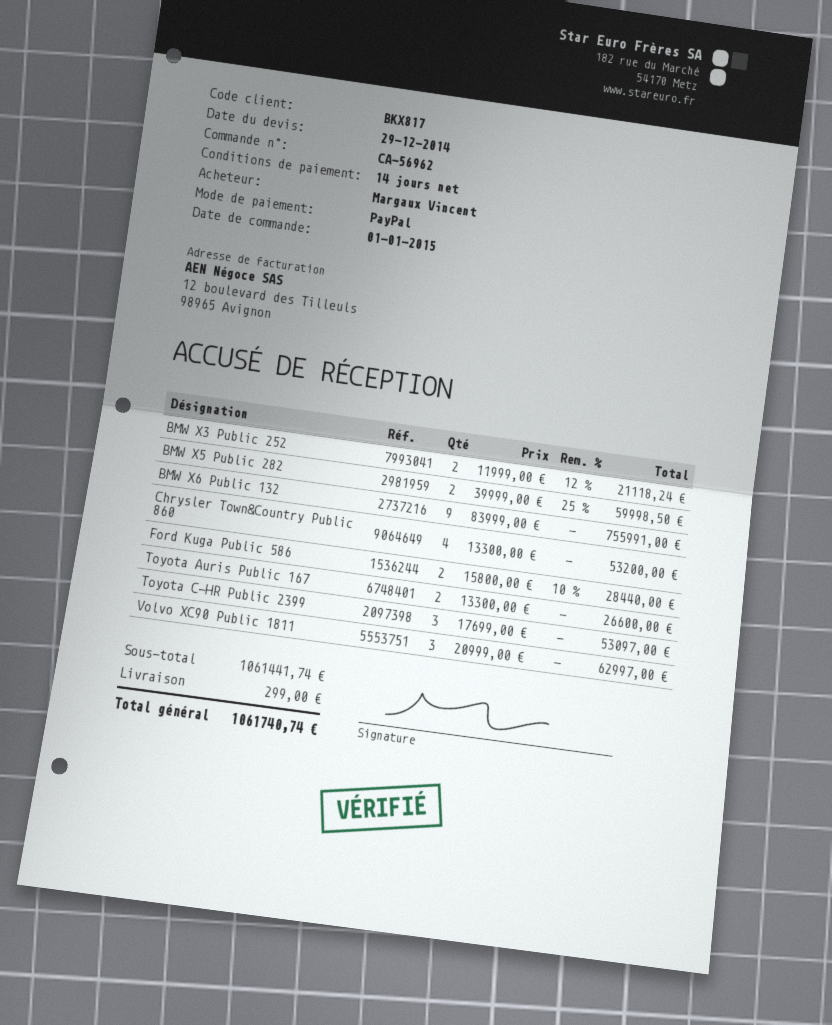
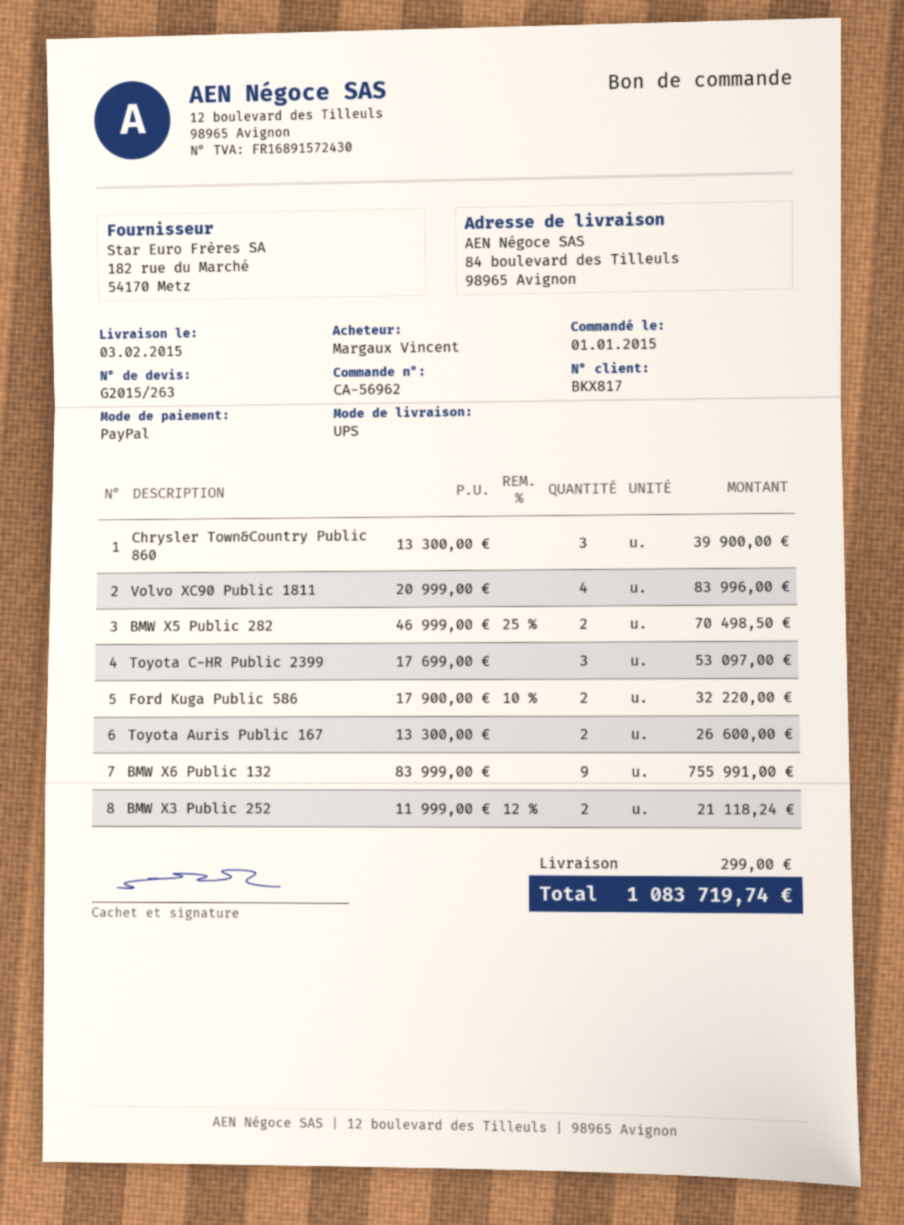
BMW X5 Public 282: 2 x 39999.00 - 25% = 59998.50 -> 2 x 46999.00 - 25% = 70498.50
Chrysler Town&Country Public 860: 4 x 13300.00 = 53200.00 -> 3 x 13300.00 = 39900.00
Ford Kuga Public 586: 2 x 15800.00 - 10% = 28440.00 -> 2 x 17900.00 - 10% = 32220.00
Volvo XC90 Public 1811: 3 x 20999.00 = 62997.00 -> 4 x 20999.00 = 83996.00
total: 1061740.74 -> 1083719.74

